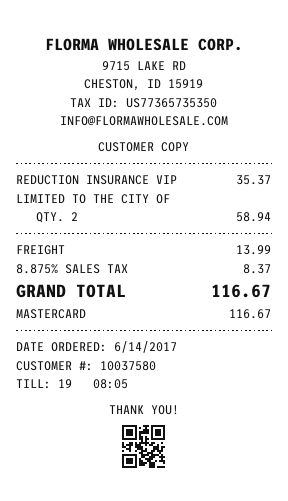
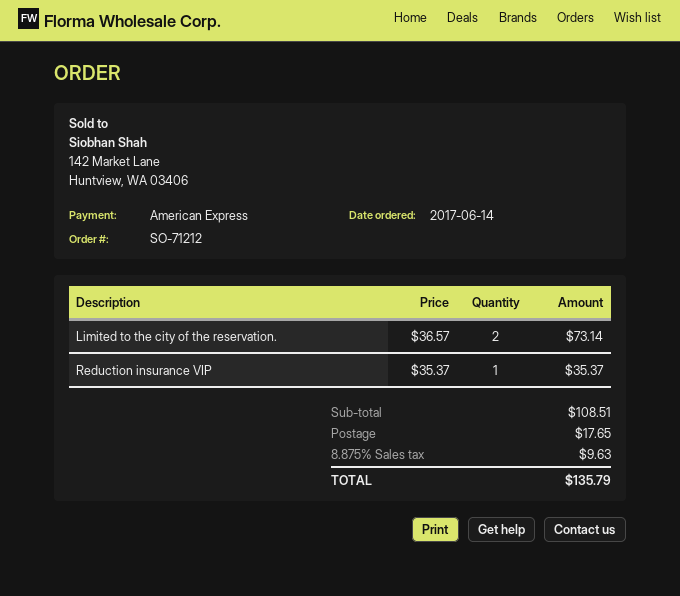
payment method: Mastercard -> American Express
LIMITED TO THE CITY OF: 2 for 58.94 -> 2 for 73.14
shipping: 13.99 -> 17.65
tax: 8.875% = 8.37 -> 8.875% = 9.63
total: 116.67 -> 135.79

